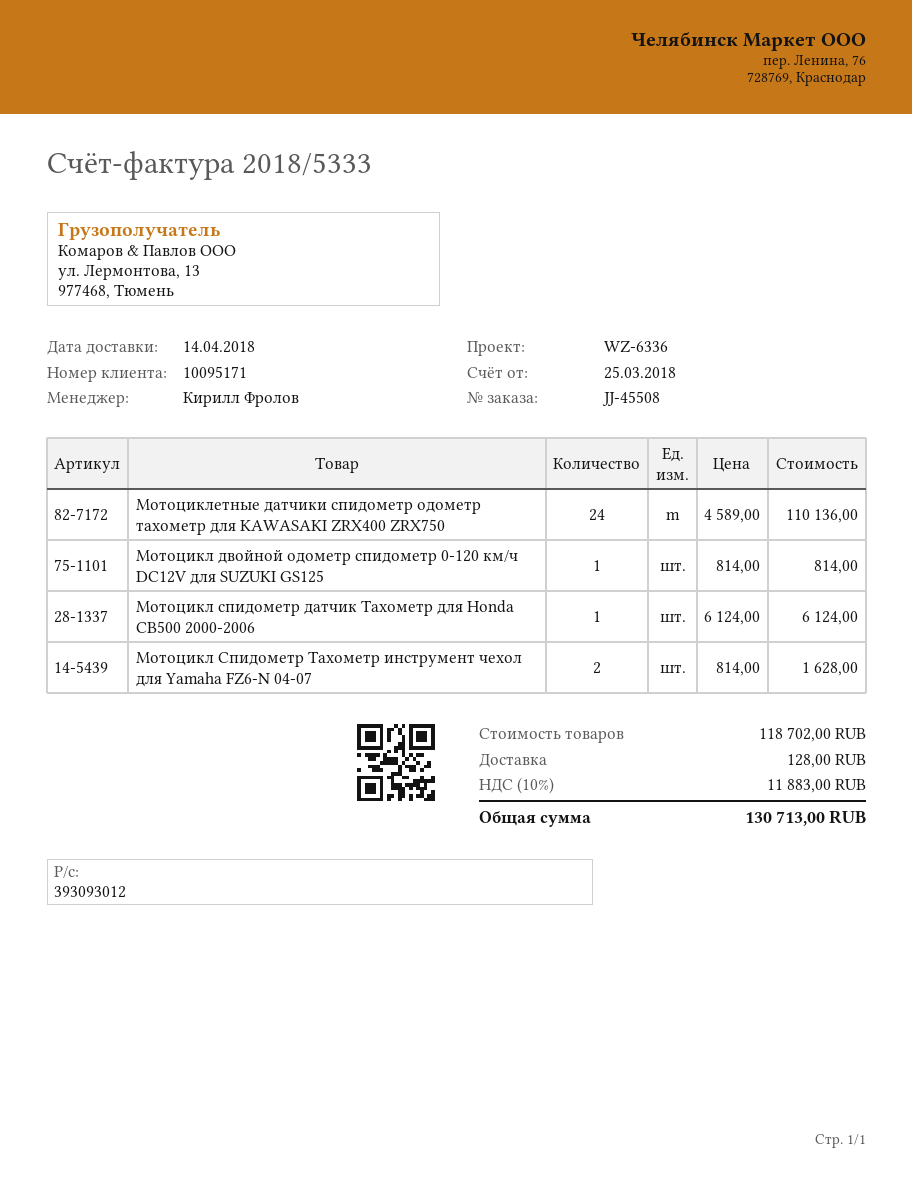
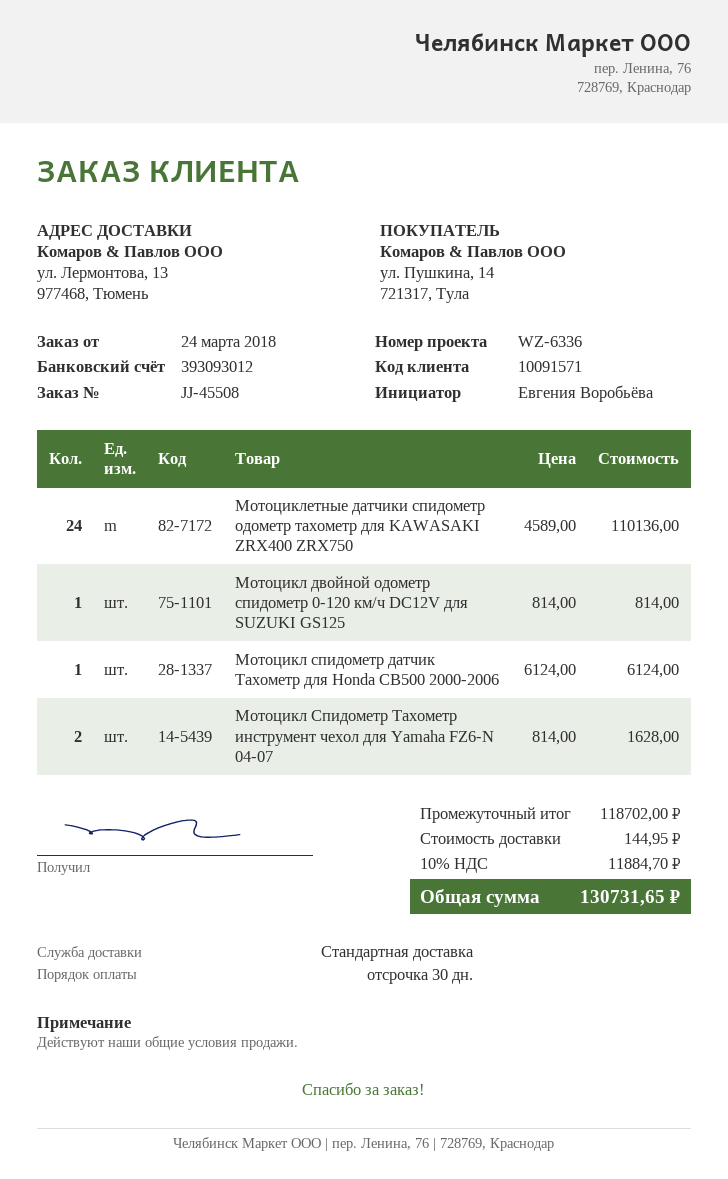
customer number: 10095171 -> 10091571
shipping: 128.00 -> 144.95
tax: 10% = 11883.00 -> 10% = 11884.70
total: 130713.00 -> 130731.65

